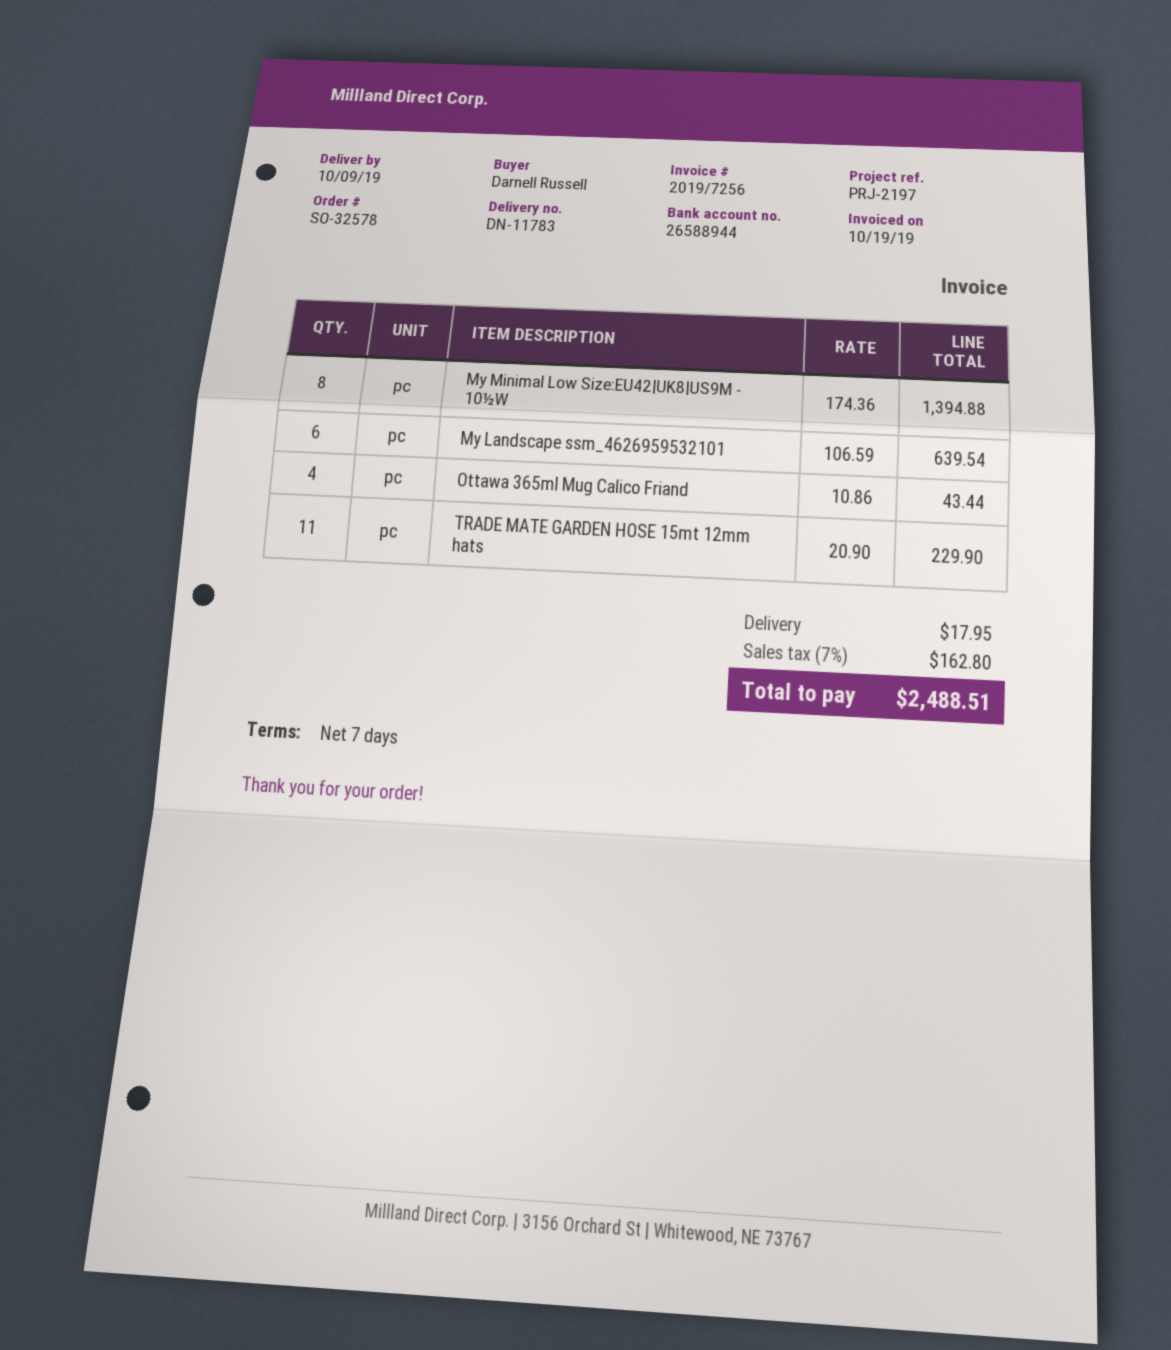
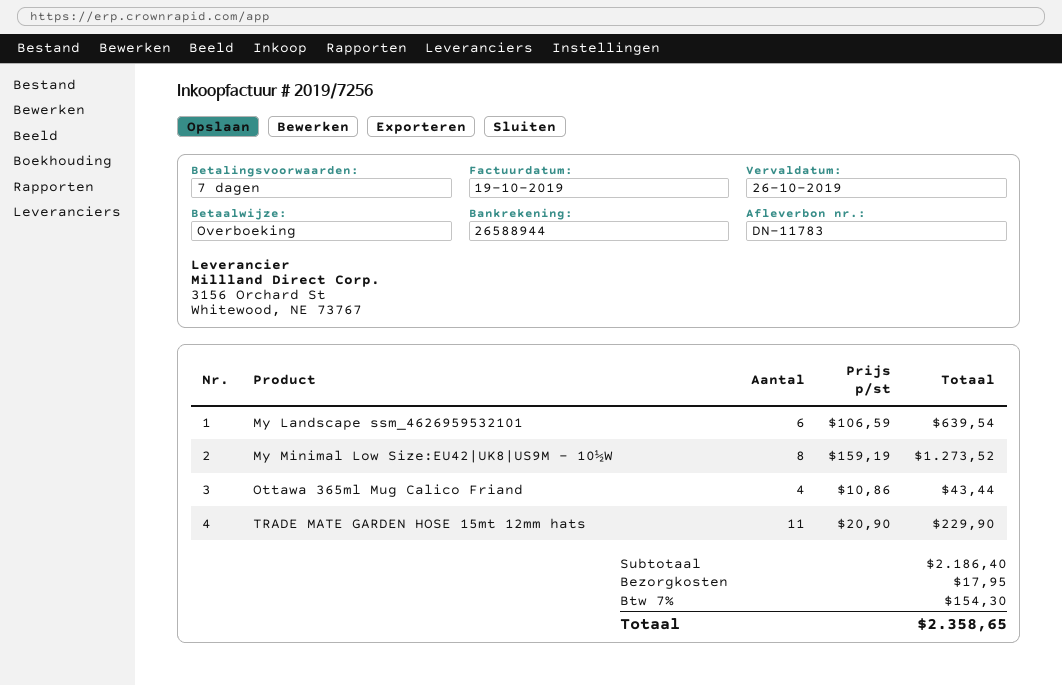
My Minimal Low Size:EU42|UK8|US9M - 10½W: 8 x 174.36 = 1394.88 -> 8 x 159.19 = 1273.52
tax: 7% = 162.80 -> 7% = 154.30
total: 2488.51 -> 2358.65

